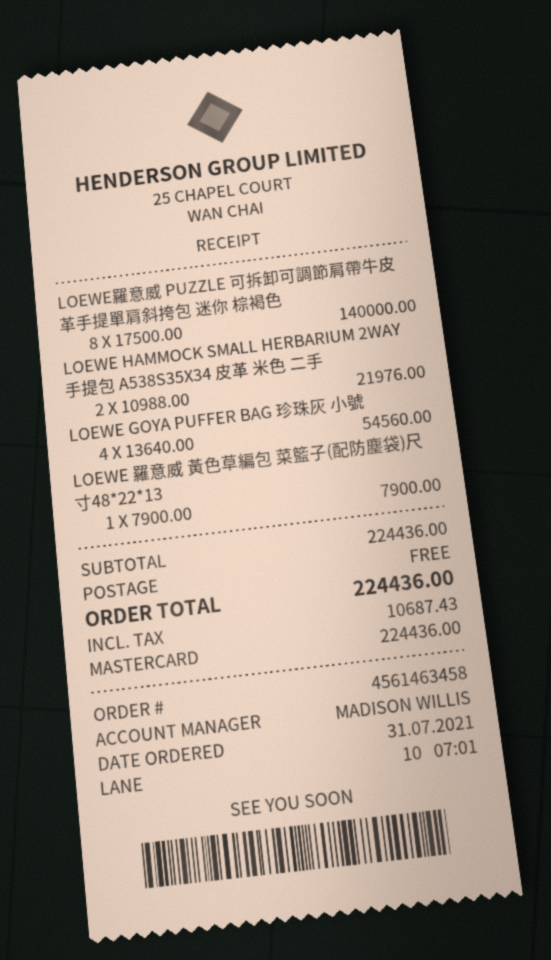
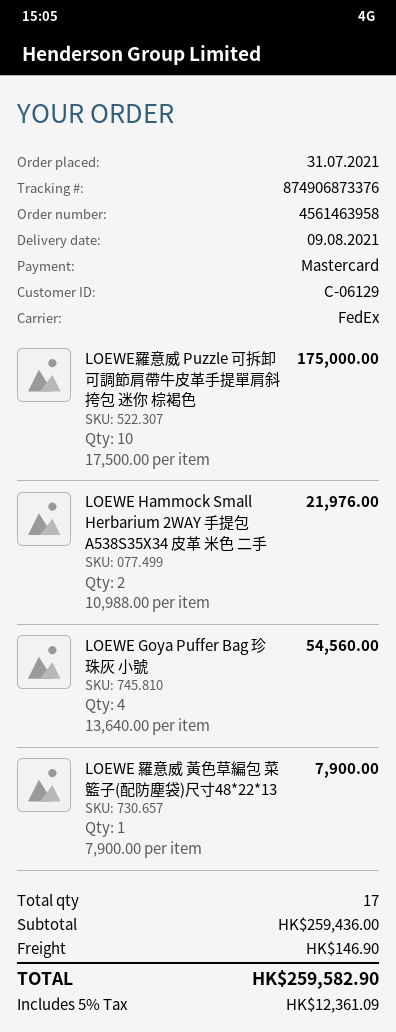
order number: 4561463458 -> 4561463958
LOEWE羅意威 PUZZLE 可拆卸可調節肩帶牛皮革手提單肩斜挎包 迷你 棕褐色: 8 x 17500.00 = 140000.00 -> 10 x 17500.00 = 175000.00
subtotal: 224436.00 -> 259436.00
shipping: 0.00 -> 146.90
tax: 10687.43 -> 12361.09
total: 224436.00 -> 259582.90

